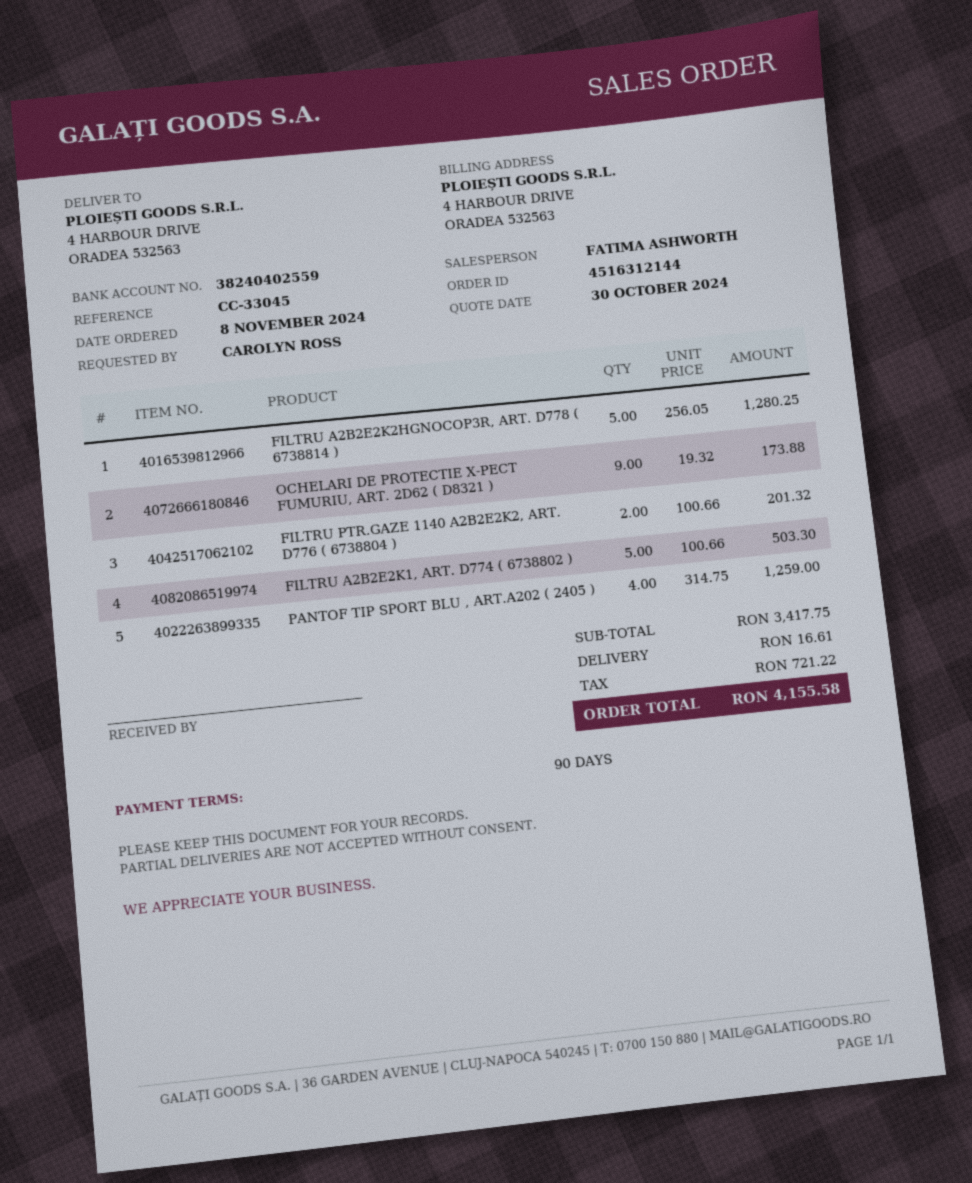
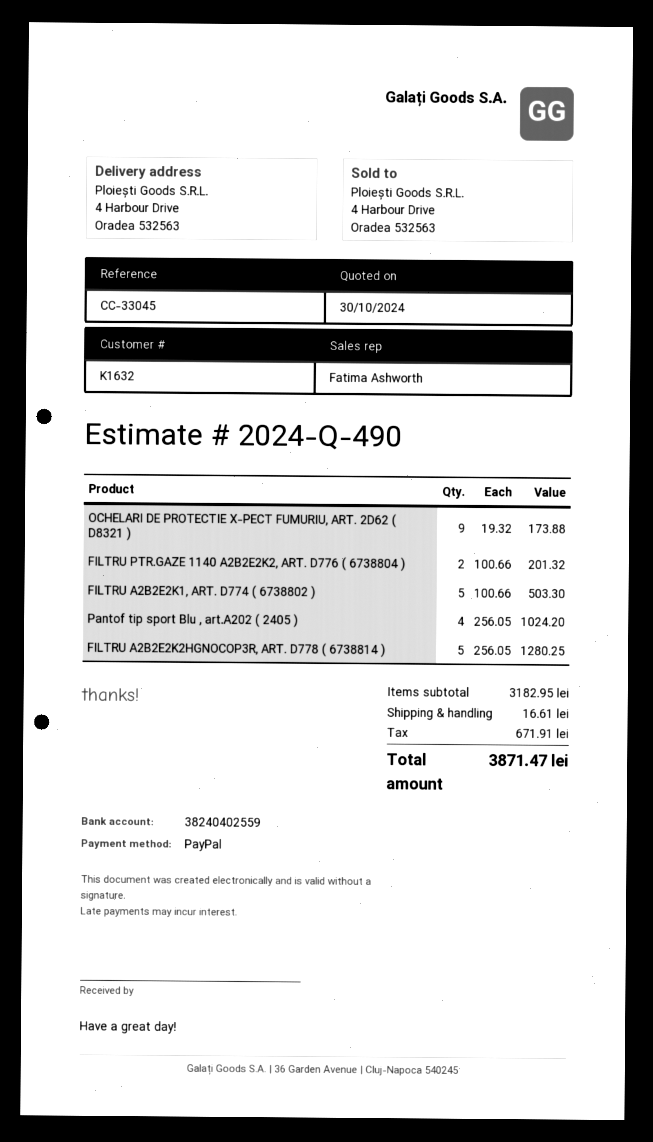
PANTOF TIP SPORT BLU , ART.A202 ( 2405 ): 4 x 314.75 = 1259.00 -> 4 x 256.05 = 1024.20
subtotal: 3417.75 -> 3182.95
tax: 721.22 -> 671.91
total: 4155.58 -> 3871.47

